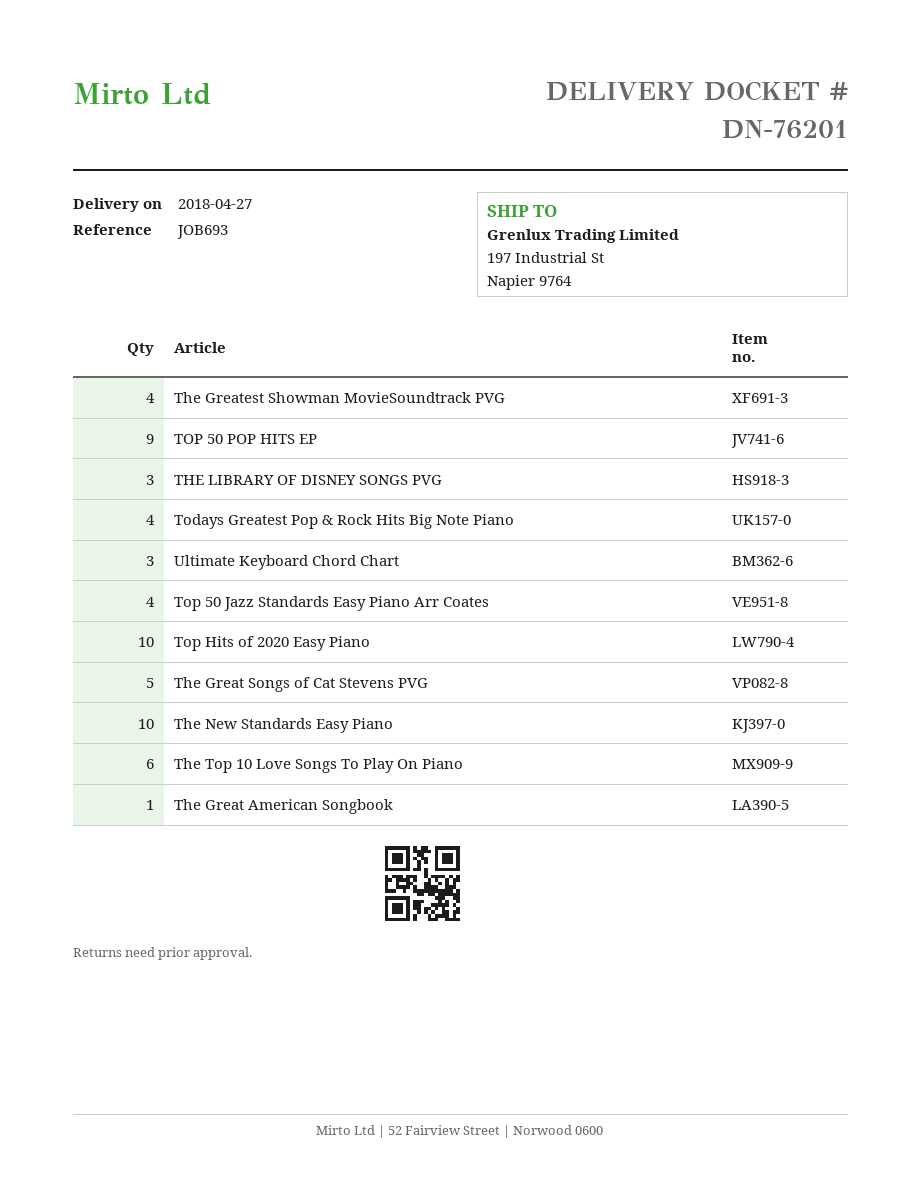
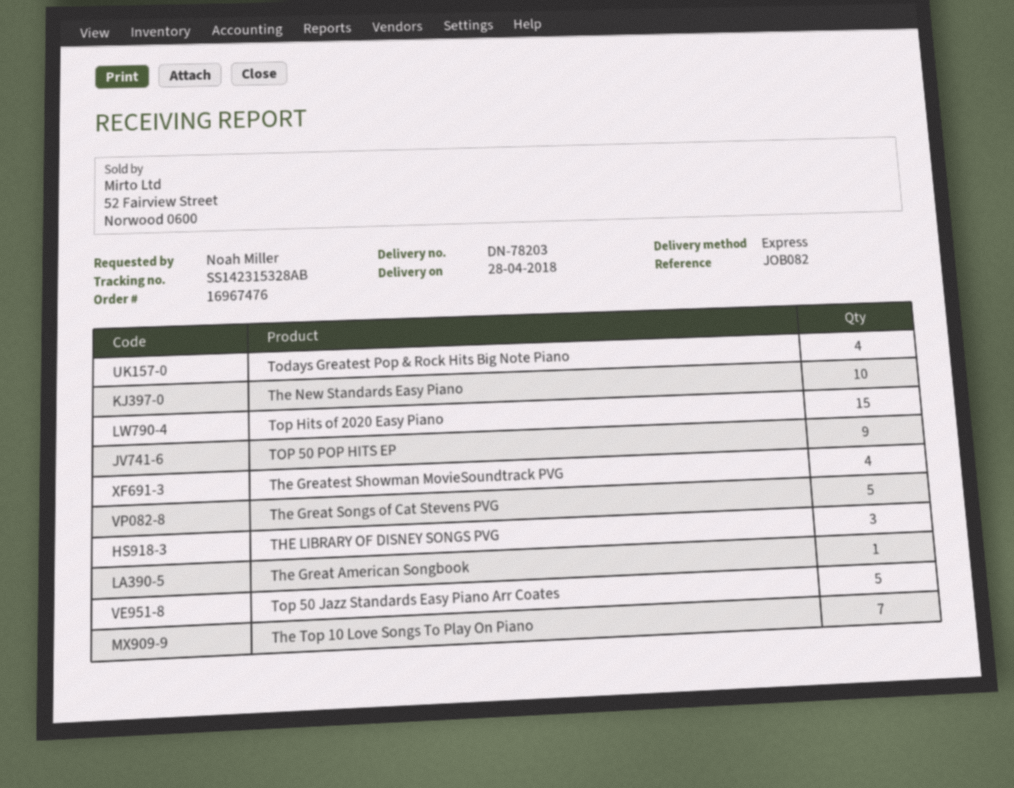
delivery note number: DN-76201 -> DN-78203
delivery date: 2018-04-27 -> 2018-04-28
reference: JOB693 -> JOB082
Ultimate Keyboard Chord Chart: 3 -> none
Top 50 Jazz Standards Easy Piano Arr Coates: 4 -> 5
Top Hits of 2020 Easy Piano: 10 -> 15
The Top 10 Love Songs To Play On Piano: 6 -> 7

